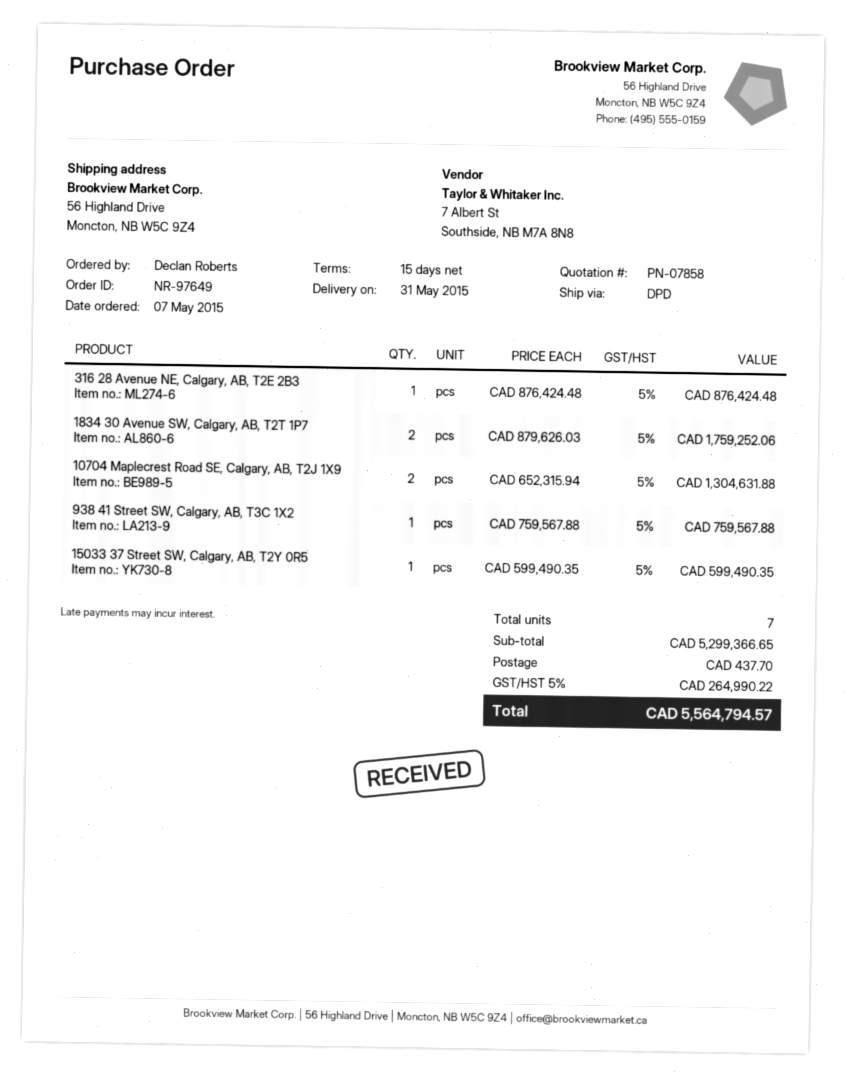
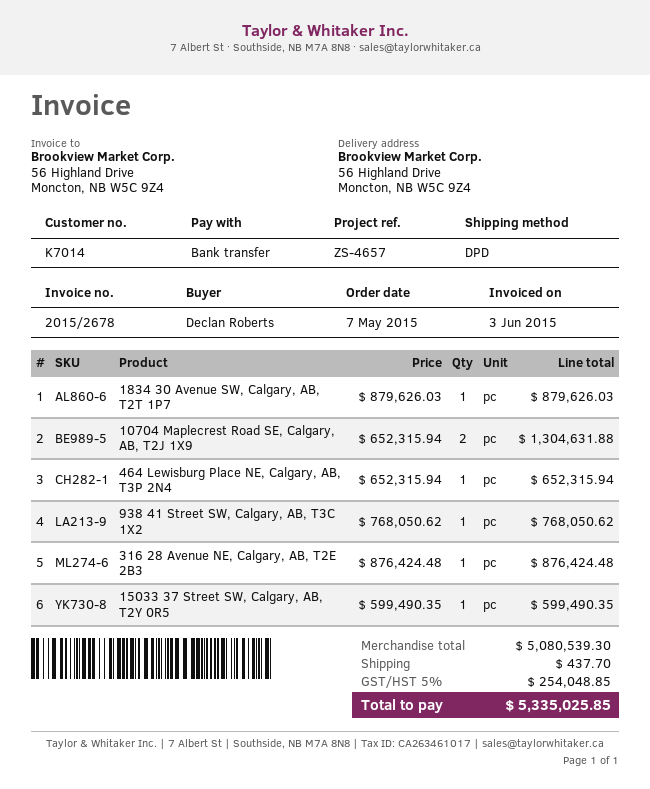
1834 30 Avenue SW, Calgary, AB, T2T 1P7: 2 x 879626.03 = 1759252.06 -> 1 x 879626.03 = 879626.03
938 41 Street SW, Calgary, AB, T3C 1X2: 1 x 759567.88 = 759567.88 -> 1 x 768050.62 = 768050.62
464 Lewisburg Place NE, Calgary, AB, T3P 2N4: none -> 1 x 652315.94 = 652315.94
subtotal: 5299366.65 -> 5080539.30
tax: 5% = 264990.22 -> 5% = 254048.85
total: 5564794.57 -> 5335025.85

